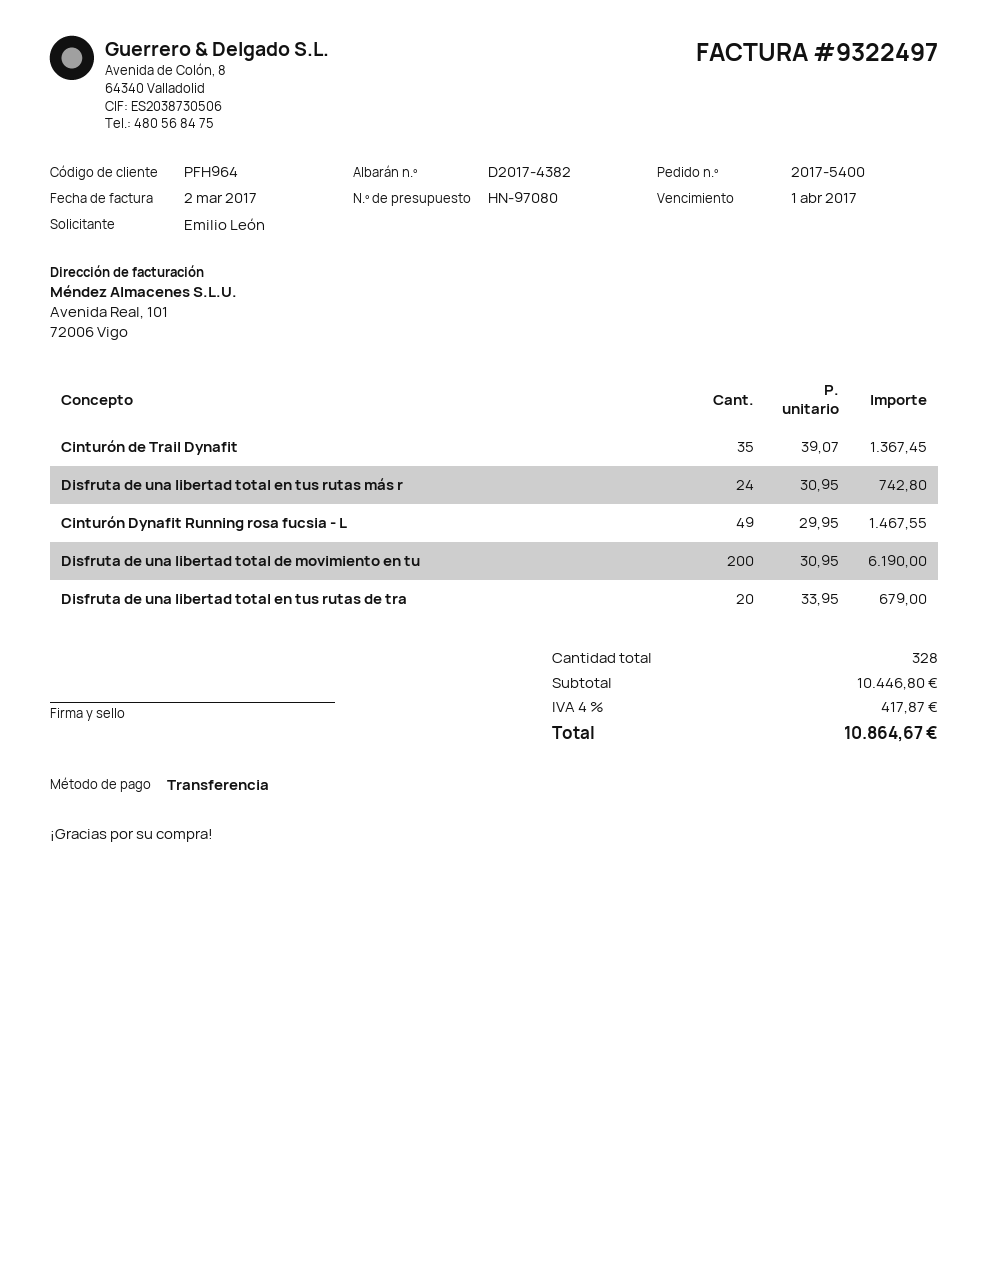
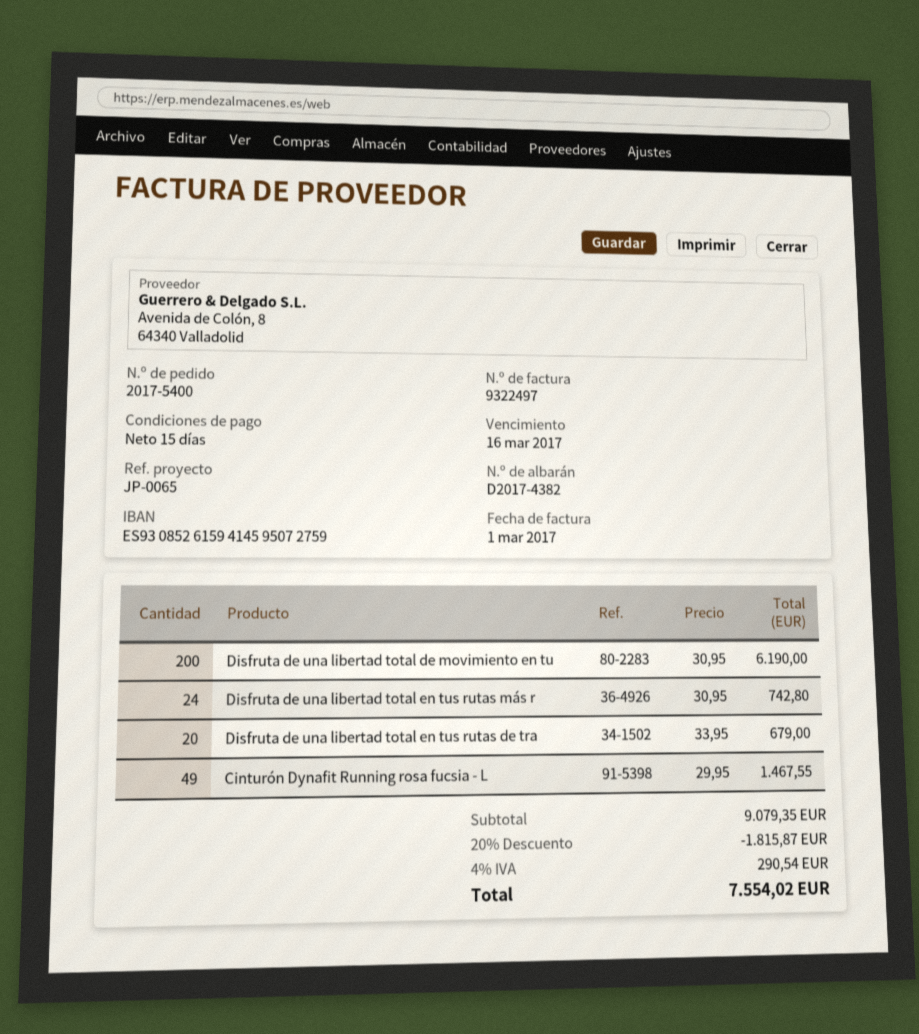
invoice date: 2017-03-02 -> 2017-03-01
due date: 2017-04-01 -> 2017-03-16
Cinturón de Trail Dynafit: 35 x 39.07 = 1367.45 -> none
subtotal: 10446.80 -> 9079.35
discount: none -> 20% = 1815.87
tax: 4% = 417.87 -> 4% = 290.54
total: 10864.67 -> 7554.02

